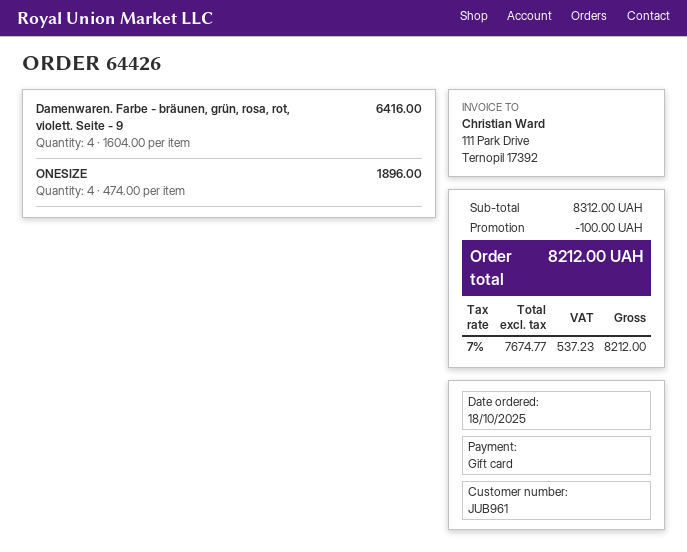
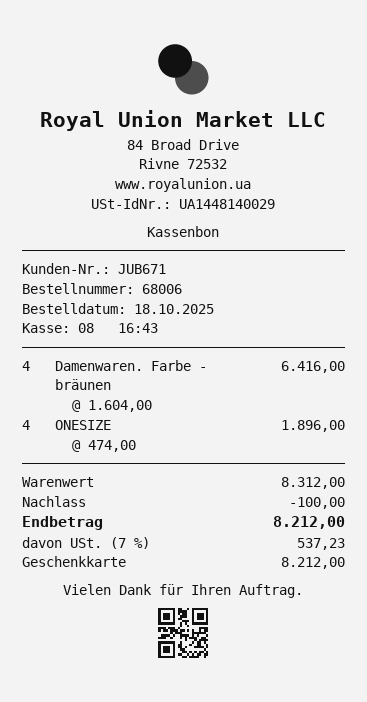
order number: 64426 -> 68006
customer number: JUB961 -> JUB671

